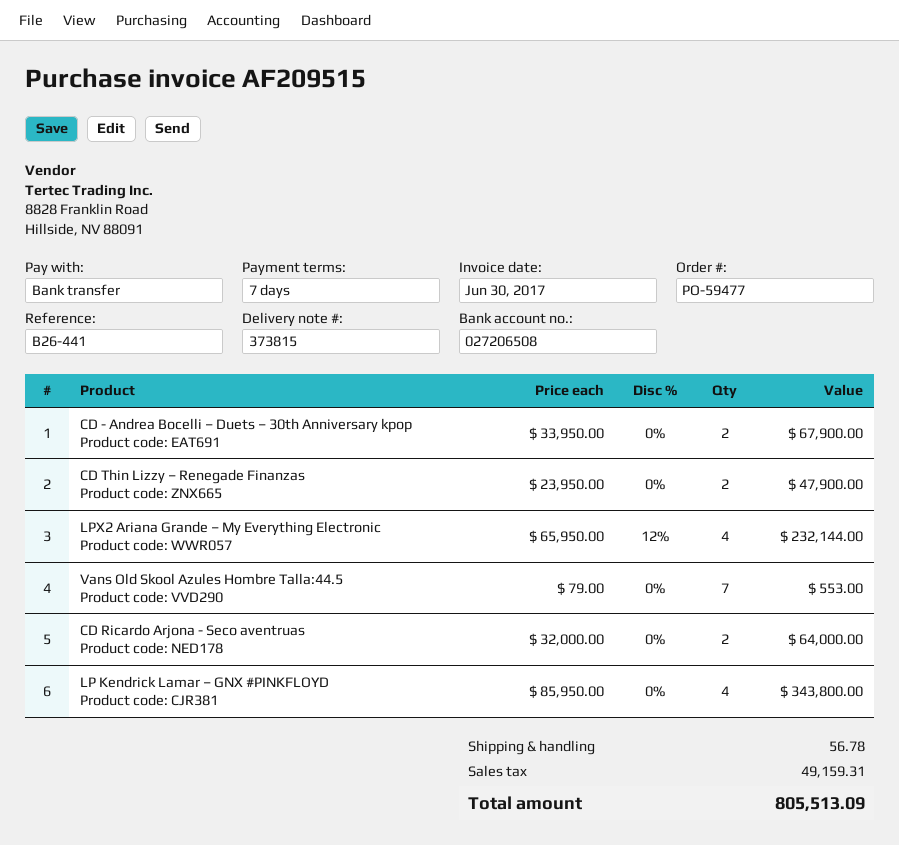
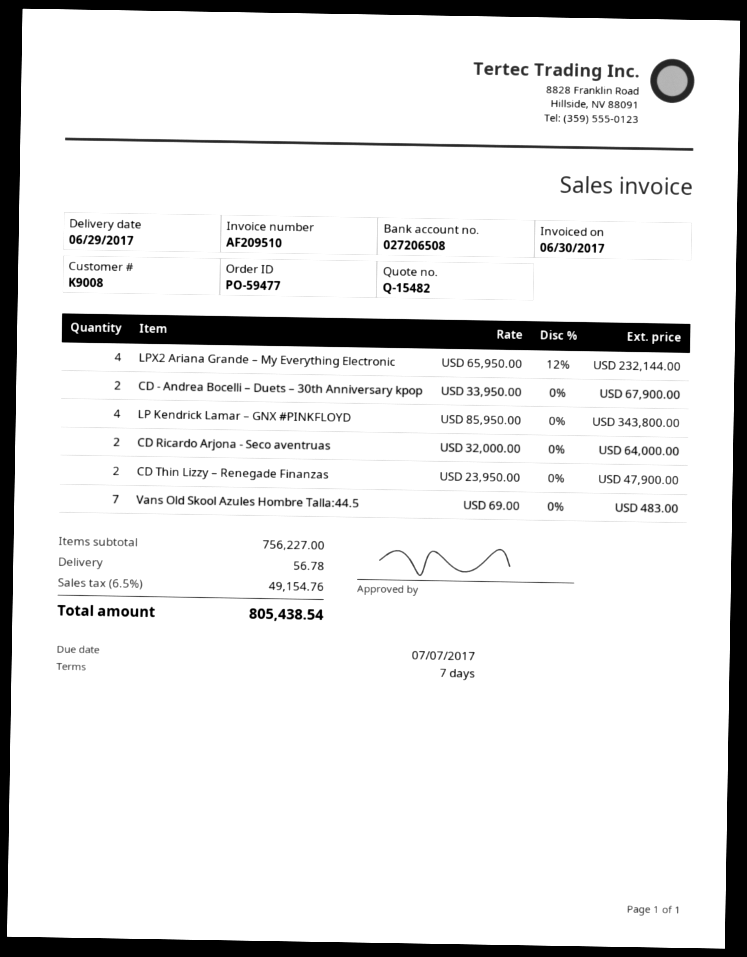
invoice number: AF209515 -> AF209510
Vans Old Skool Azules Hombre Talla:44.5: 7 x 79.00 = 553.00 -> 7 x 69.00 = 483.00
tax: 49159.31 -> 49154.76
total: 805513.09 -> 805438.54

